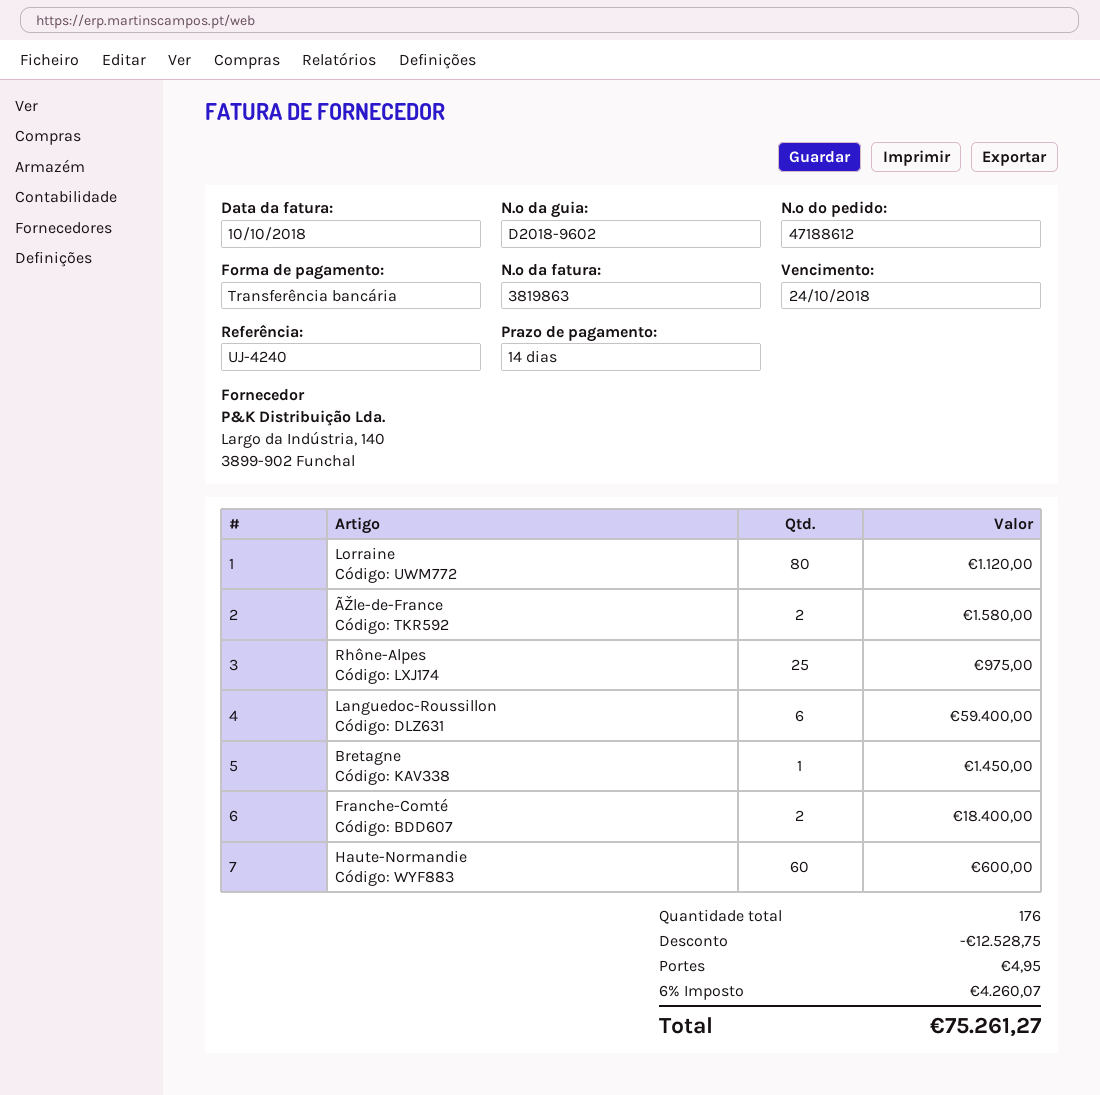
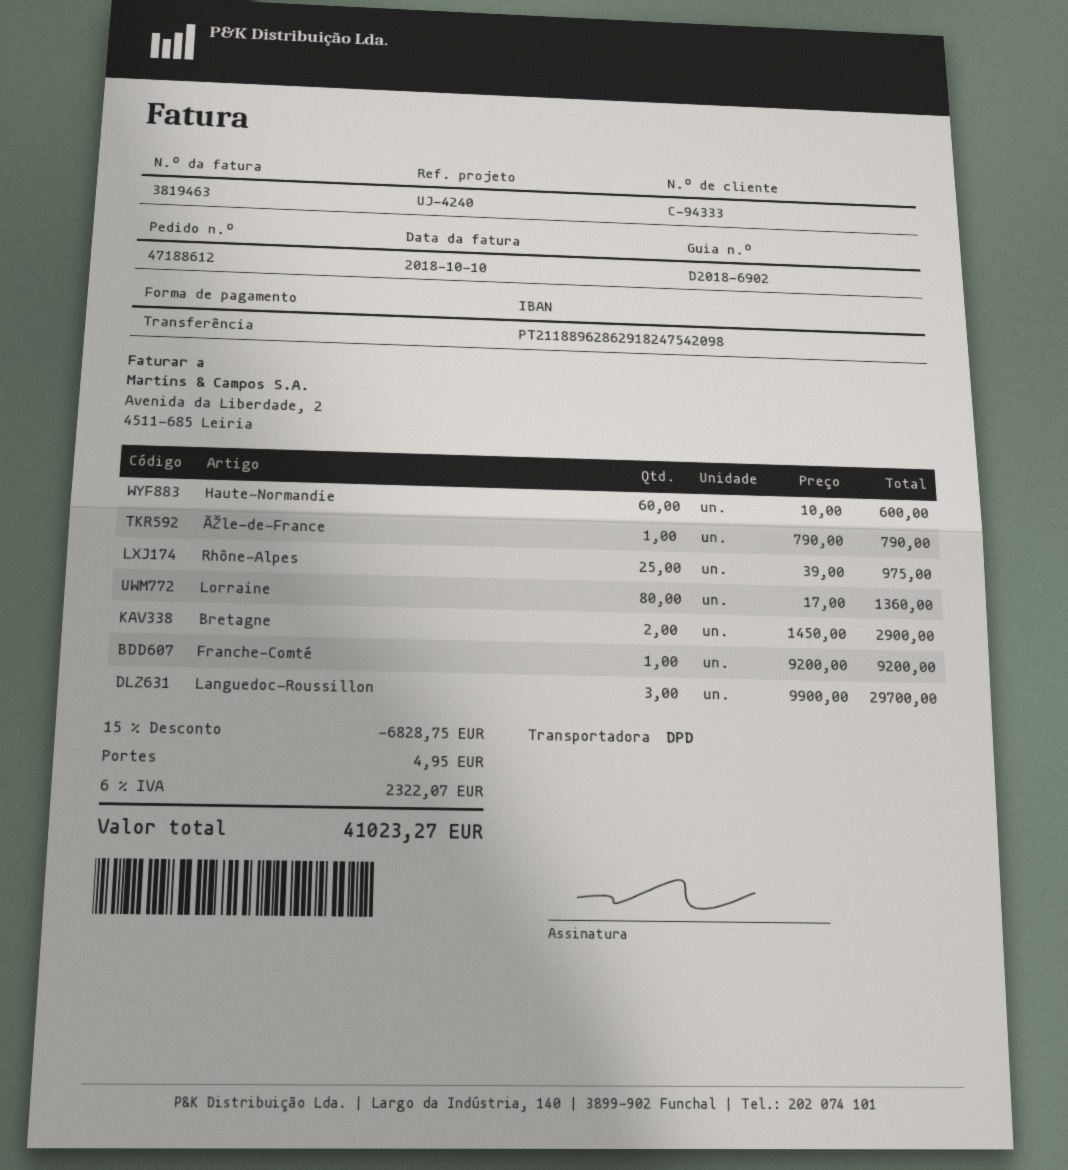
delivery note number: D2018-9602 -> D2018-6902
invoice number: 3819863 -> 3819463
Lorraine: 80 for 1120.00 -> 80 for 1360.00
ÃŽle-de-France: 2 for 1580.00 -> 1 for 790.00
Languedoc-Roussillon: 6 for 59400.00 -> 3 for 29700.00
Bretagne: 1 for 1450.00 -> 2 for 2900.00
Franche-Comté: 2 for 18400.00 -> 1 for 9200.00
discount: 12528.75 -> 6828.75
tax: 6% = 4260.07 -> 6% = 2322.07
total: 75261.27 -> 41023.27

